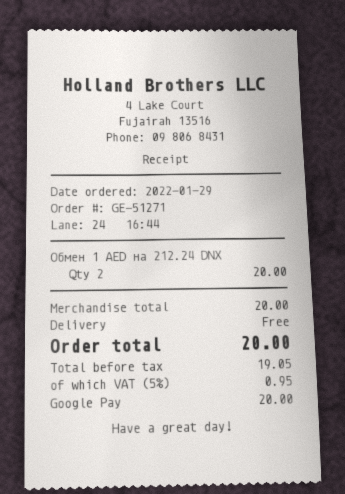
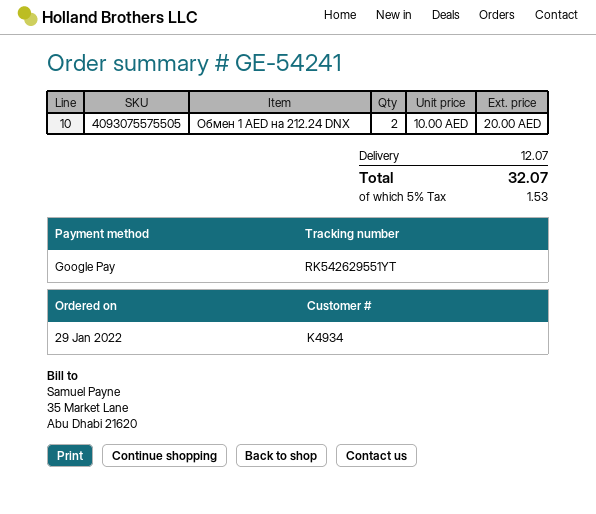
order number: GE-51271 -> GE-54241
shipping: 0.00 -> 12.07
tax: 5% = 0.95 -> 5% = 1.53
total: 20.00 -> 32.07

